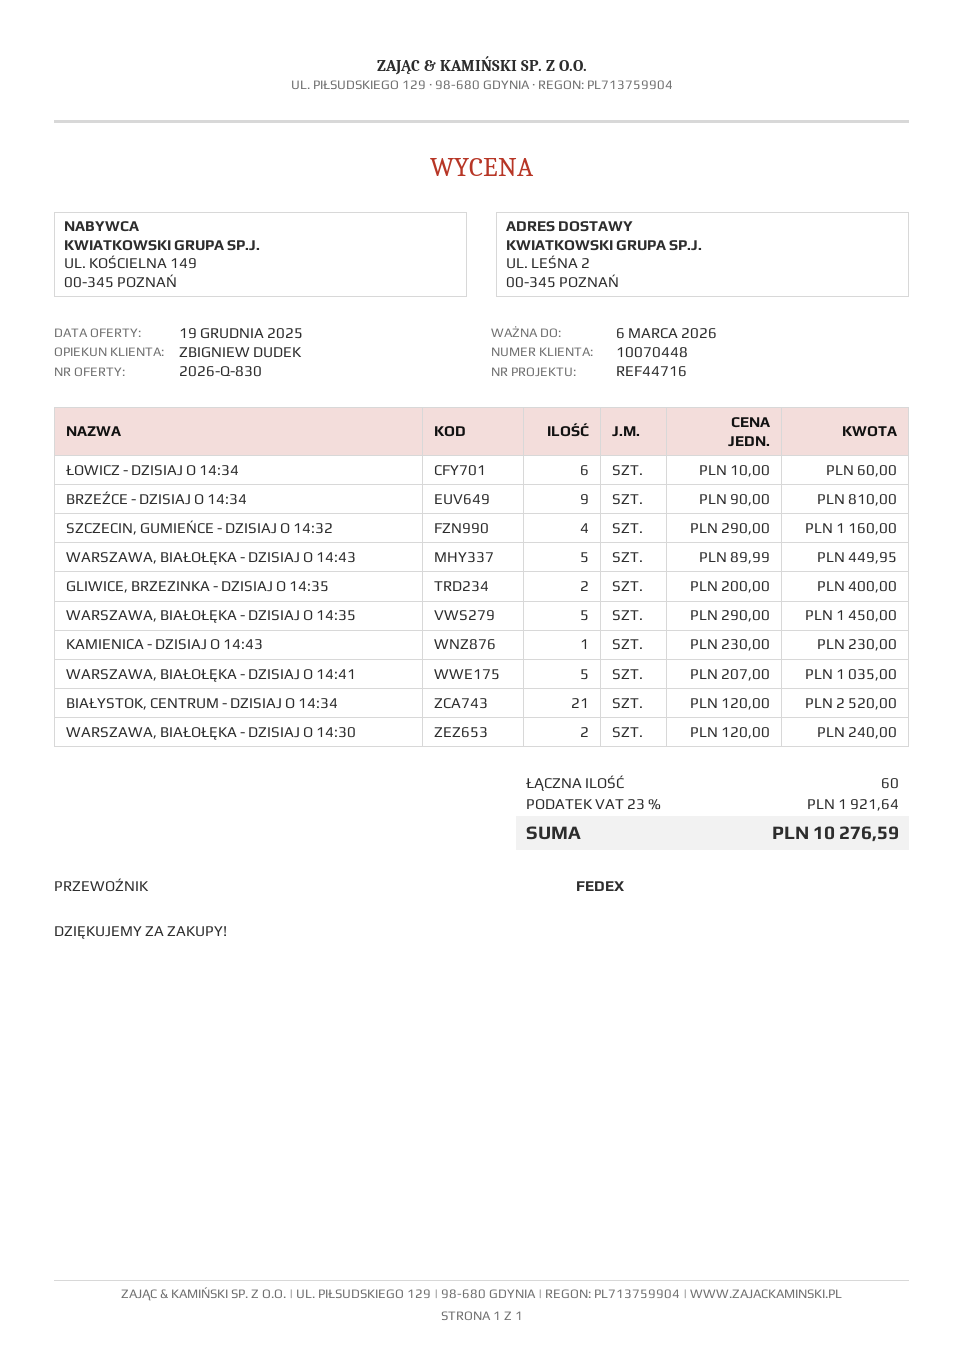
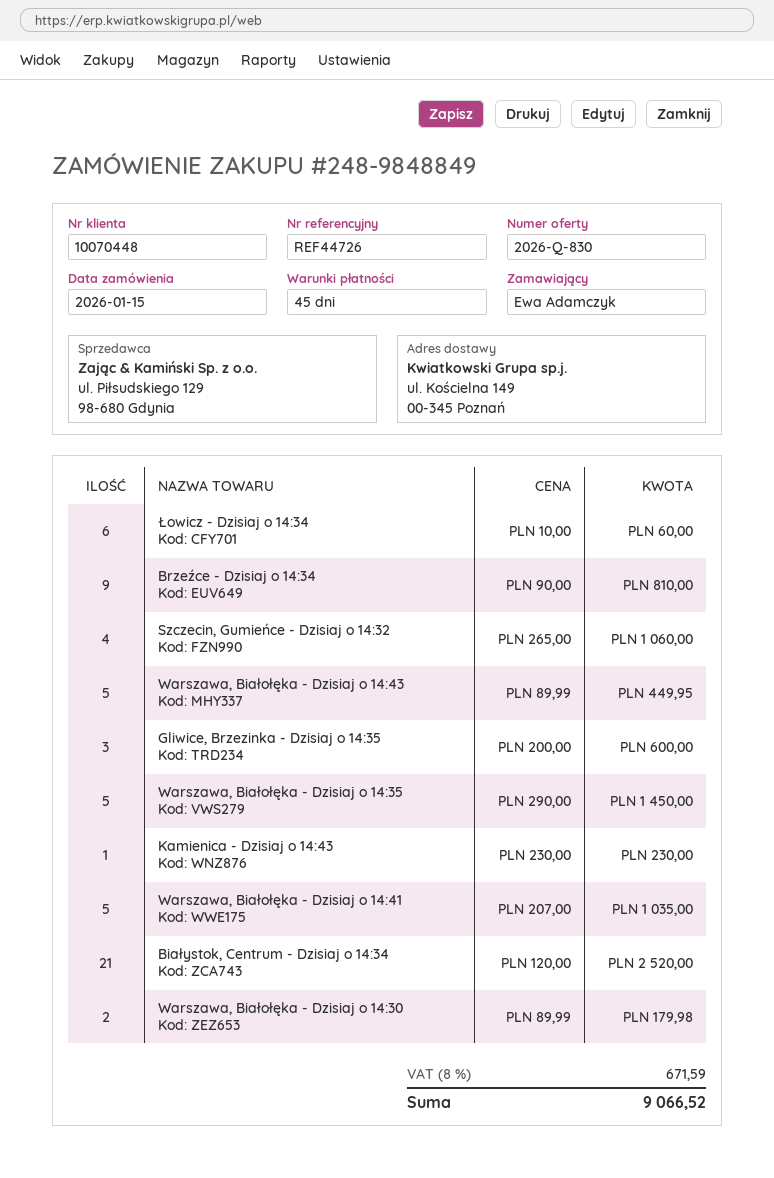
reference: REF44716 -> REF44726
ship to: UL. LEŚNA 2, 00-345 POZNAŃ -> ul. Kościelna 149, 00-345 Poznań
SZCZECIN, GUMIEŃCE - DZISIAJ O 14:32: 4 x 290.00 = 1160.00 -> 4 x 265.00 = 1060.00
GLIWICE, BRZEZINKA - DZISIAJ O 14:35: 2 x 200.00 = 400.00 -> 3 x 200.00 = 600.00
WARSZAWA, BIAŁOŁĘKA - DZISIAJ O 14:30: 2 x 120.00 = 240.00 -> 2 x 89.99 = 179.98
tax: 23% = 1921.64 -> 8% = 671.59
total: 10276.59 -> 9066.52

